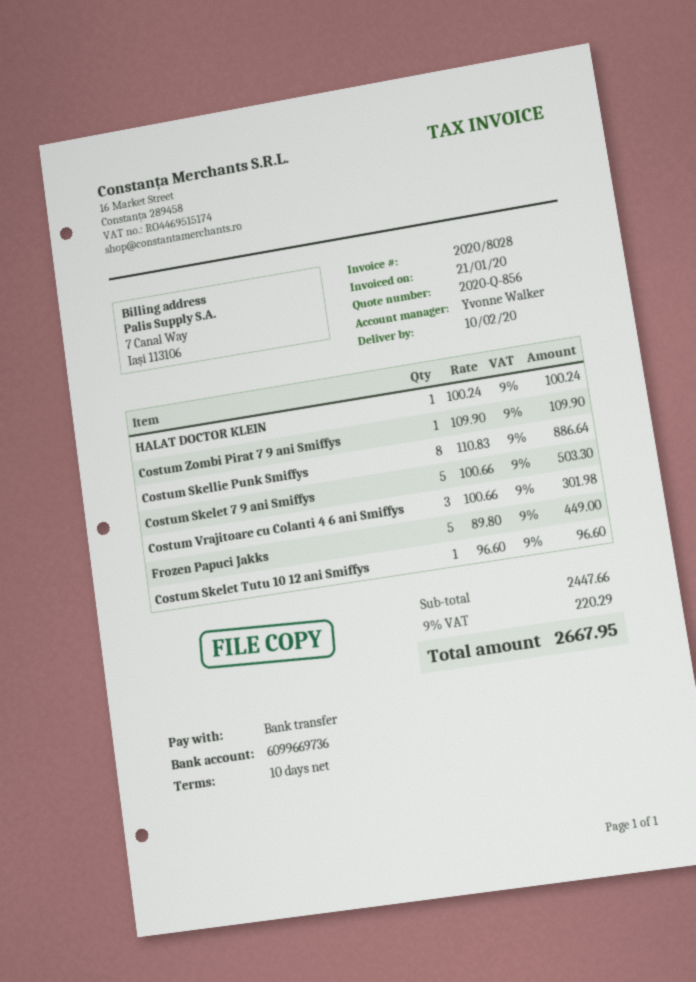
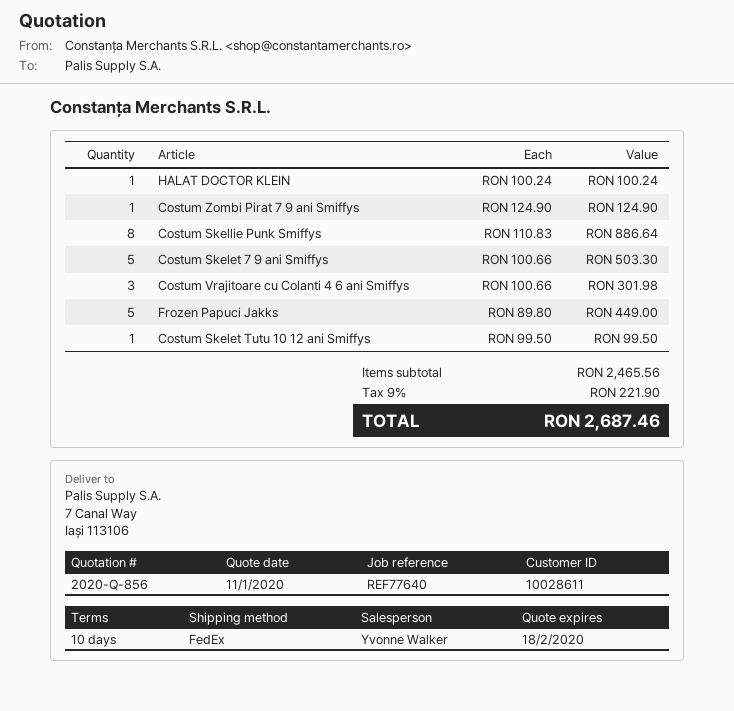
Costum Zombi Pirat 7 9 ani Smiffys: 1 x 109.90 = 109.90 -> 1 x 124.90 = 124.90
Costum Skelet Tutu 10 12 ani Smiffys: 1 x 96.60 = 96.60 -> 1 x 99.50 = 99.50
subtotal: 2447.66 -> 2465.56
tax: 9% = 220.29 -> 9% = 221.90
total: 2667.95 -> 2687.46

